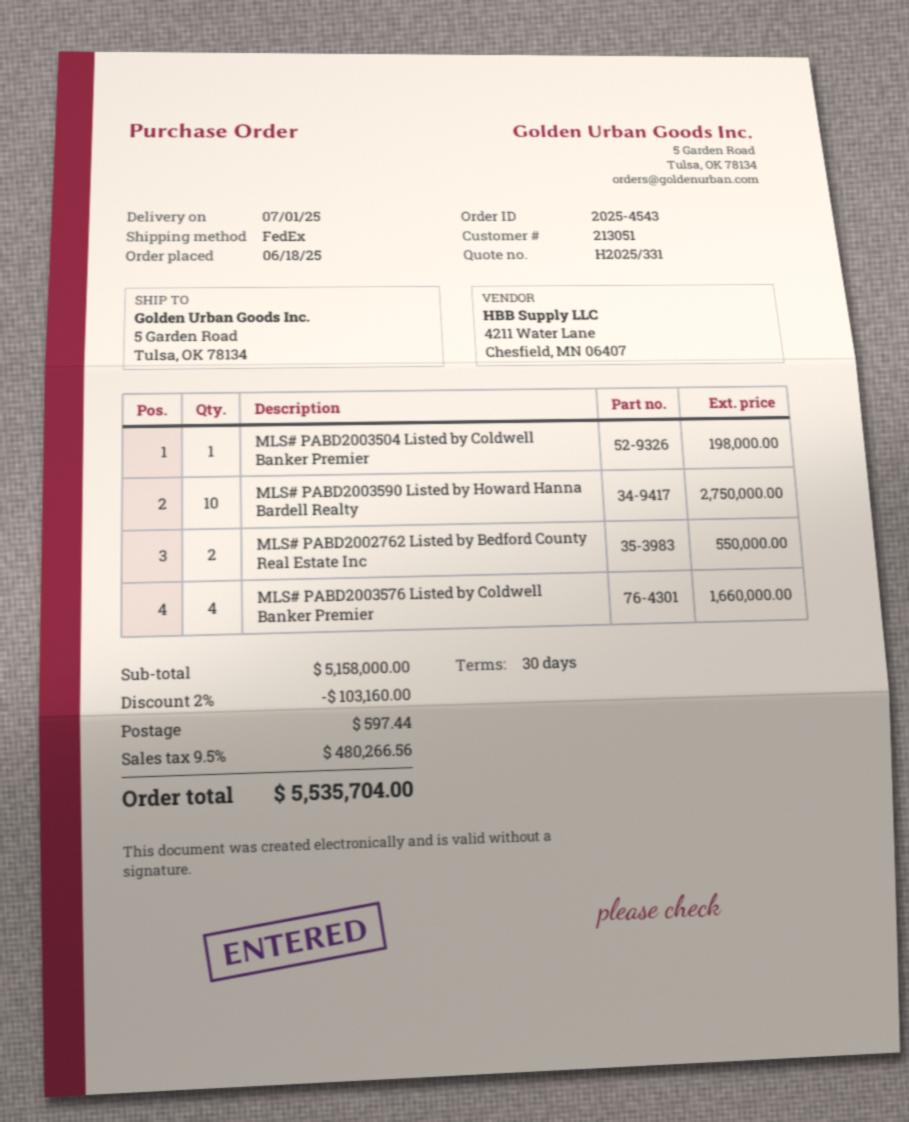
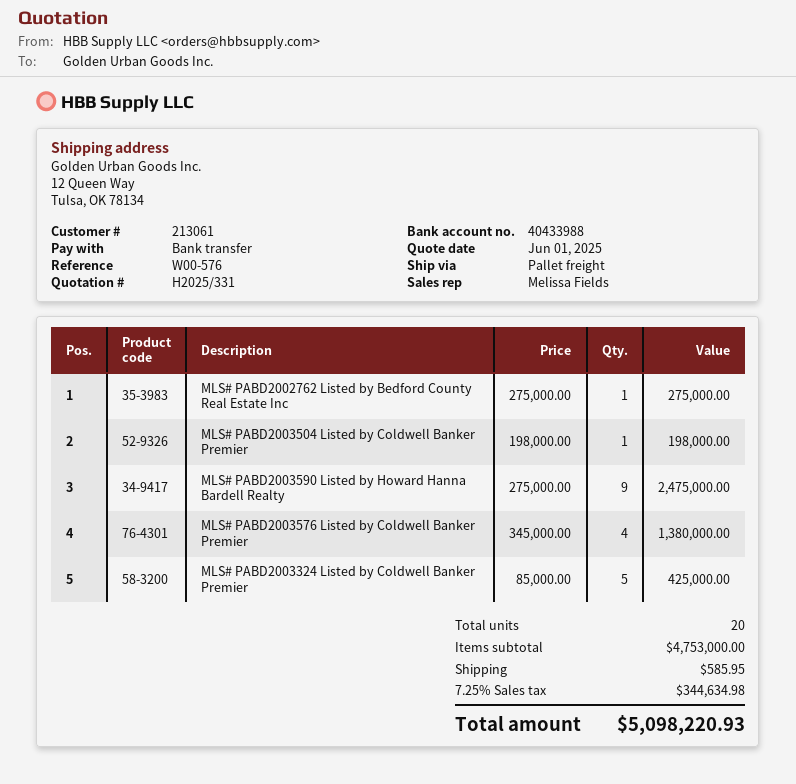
customer number: 213051 -> 213061
shipping method: FedEx -> pallet freight
ship to: 5 Garden Road, Tulsa, OK 78134 -> 12 Queen Way, Tulsa, OK 78134
MLS# PABD2003590 Listed by Howard Hanna Bardell Realty: 10 for 2750000.00 -> 9 for 2475000.00
MLS# PABD2002762 Listed by Bedford County Real Estate Inc: 2 for 550000.00 -> 1 for 275000.00
MLS# PABD2003576 Listed by Coldwell Banker Premier: 4 for 1660000.00 -> 4 for 1380000.00
MLS# PABD2003324 Listed by Coldwell Banker Premier: none -> 5 for 425000.00
subtotal: 5158000.00 -> 4753000.00
discount: 2% = 103160.00 -> none
shipping: 597.44 -> 585.95
tax: 9.5% = 480266.56 -> 7.25% = 344634.98
total: 5535704.00 -> 5098220.93

